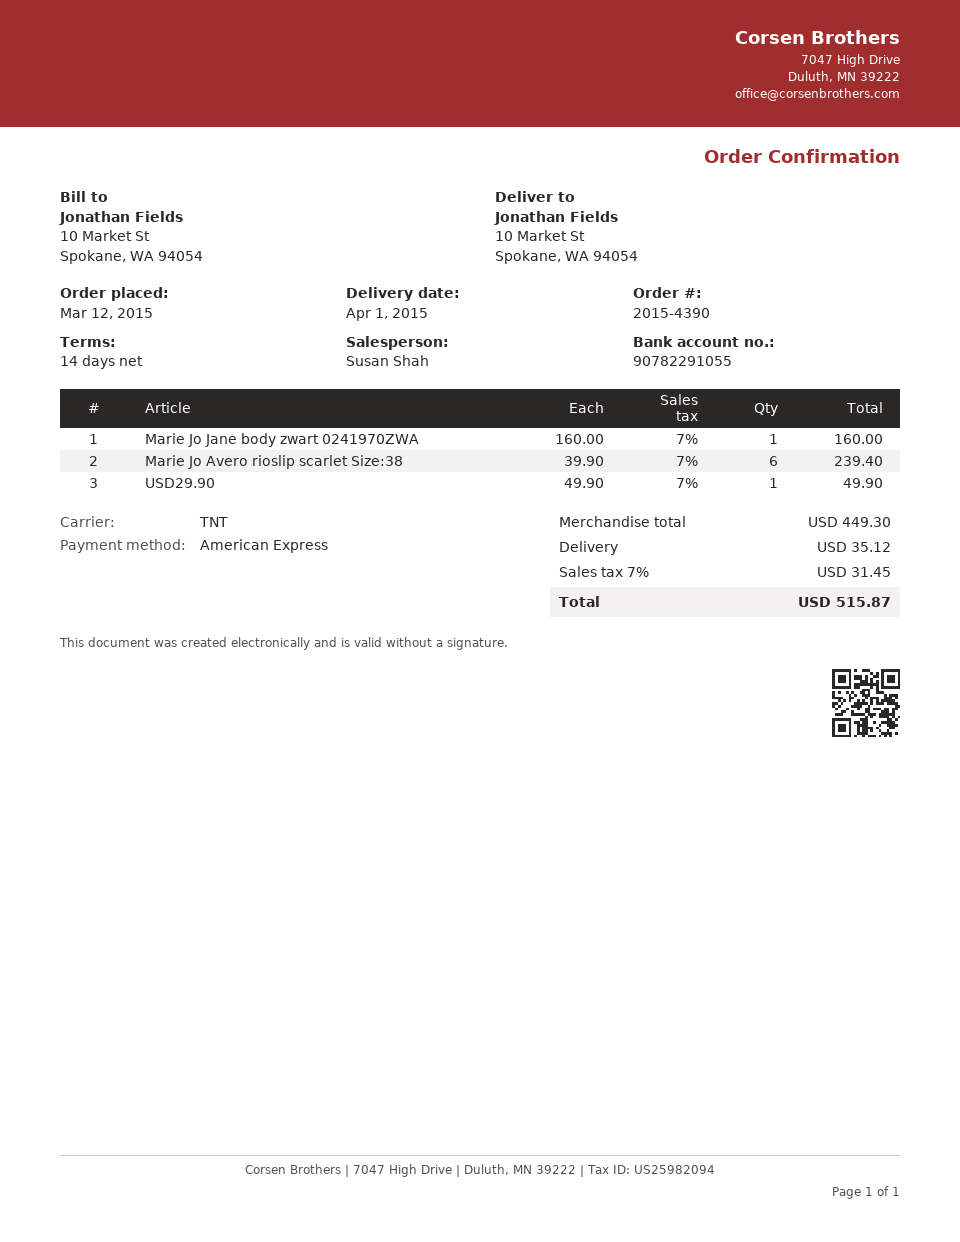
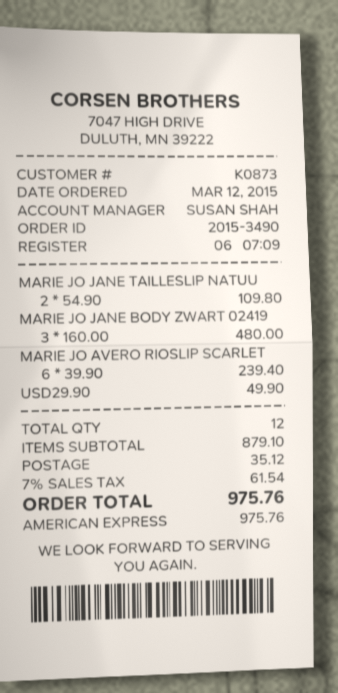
order number: 2015-4390 -> 2015-3490
Marie Jo Jane body zwart 0241970ZWA: 1 x 160.00 = 160.00 -> 3 x 160.00 = 480.00
MARIE JO JANE TAILLESLIP NATUU: none -> 2 x 54.90 = 109.80
subtotal: 449.30 -> 879.10
tax: 7% = 31.45 -> 7% = 61.54
total: 515.87 -> 975.76

